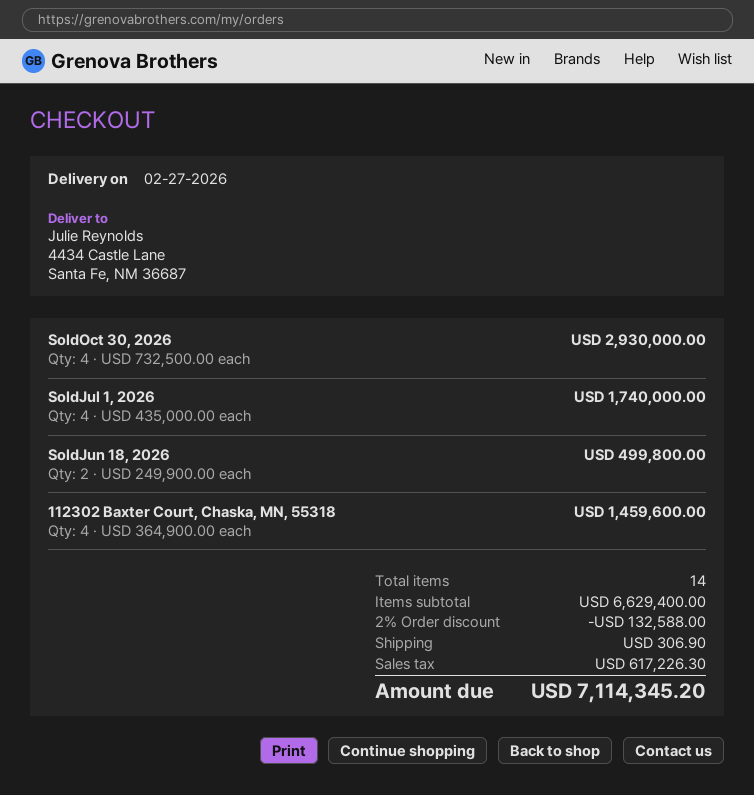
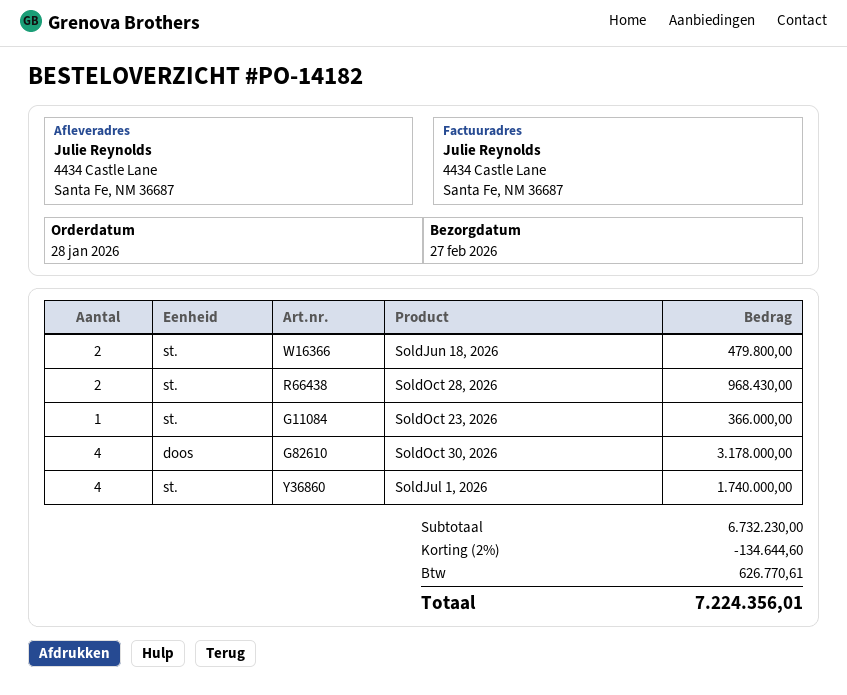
SoldOct 30, 2026: 4 for 2930000.00 -> 4 for 3178000.00
SoldJun 18, 2026: 2 for 499800.00 -> 2 for 479800.00
112302 Baxter Court, Chaska, MN, 55318: 4 for 1459600.00 -> none
SoldOct 28, 2026: none -> 2 for 968430.00
SoldOct 23, 2026: none -> 1 for 366000.00
subtotal: 6629400.00 -> 6732230.00
discount: 2% = 132588.00 -> 2% = 134644.60
shipping: 306.90 -> none
tax: 617226.30 -> 626770.61
total: 7114345.20 -> 7224356.01

